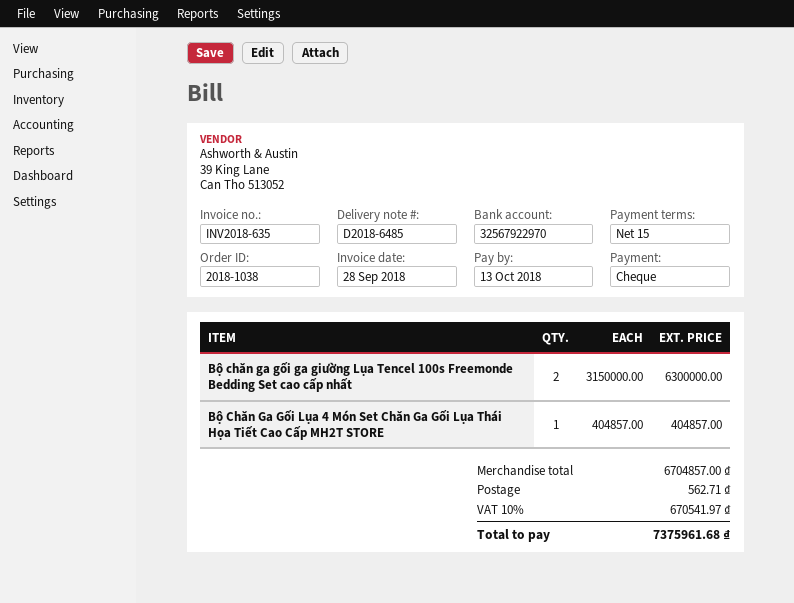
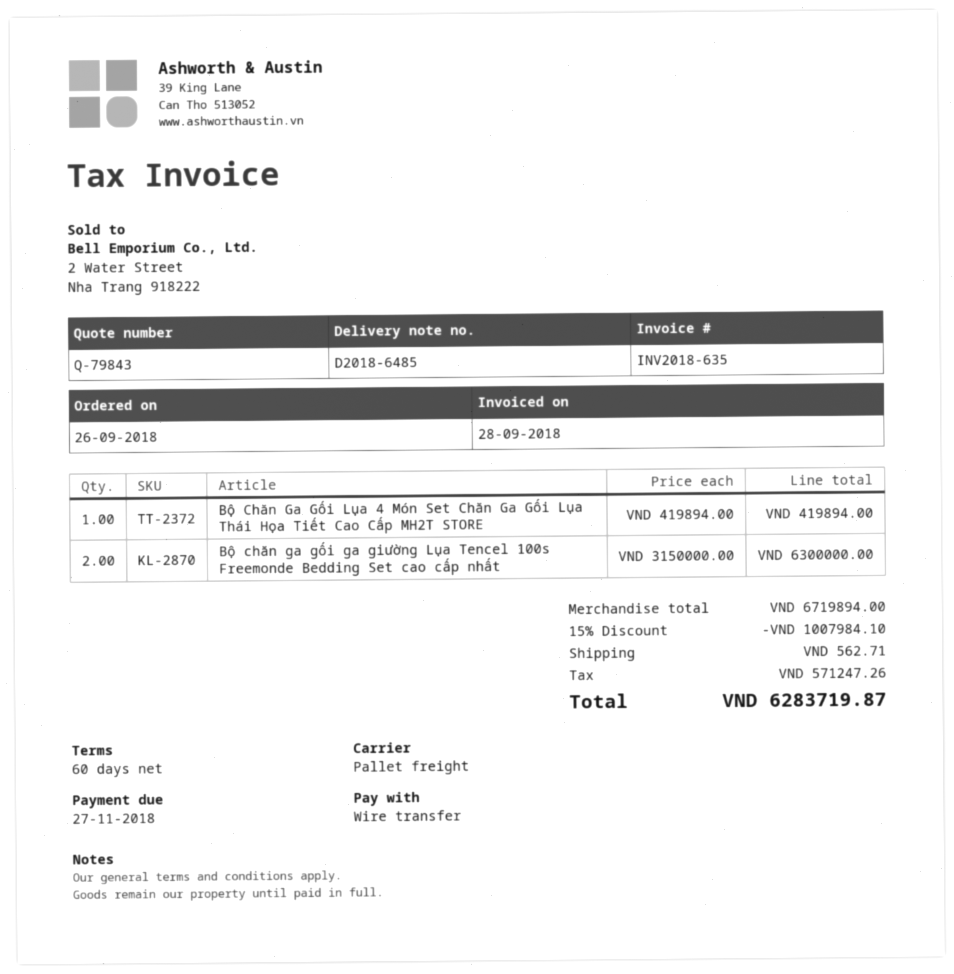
payment terms: 15 days -> 60 days
due date: 2018-10-13 -> 2018-11-27
payment method: cheque -> bank transfer
Bộ Chăn Ga Gối Lụa 4 Món Set Chăn Ga Gối Lụa Thái Họa Tiết Cao Cấp MH2T STORE: 1 x 404857.00 = 404857.00 -> 1 x 419894.00 = 419894.00
subtotal: 6704857.00 -> 6719894.00
discount: none -> 15% = 1007984.10
tax: 670541.97 -> 571247.26
total: 7375961.68 -> 6283719.87

